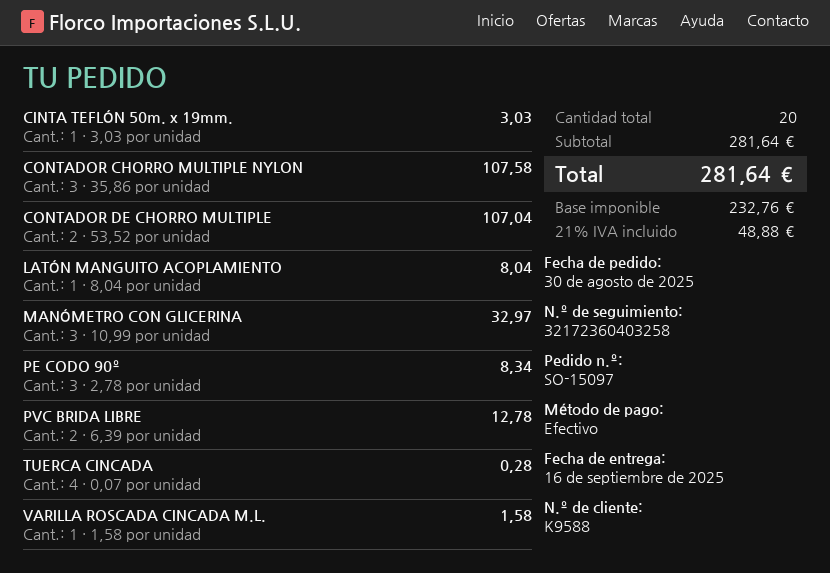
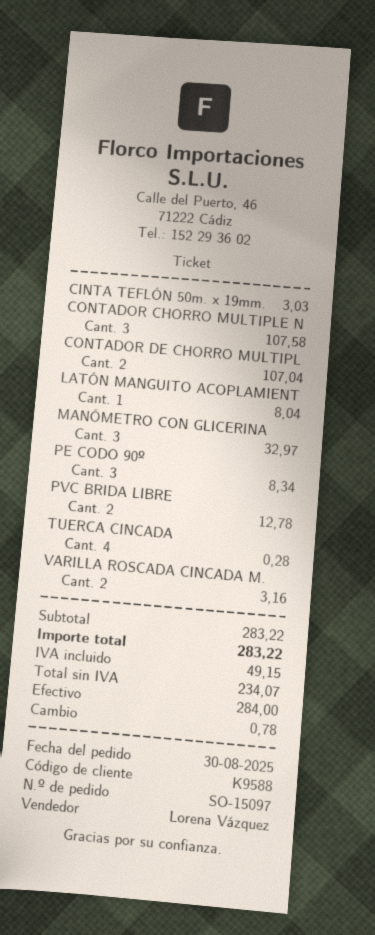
VARILLA ROSCADA CINCADA M.L.: 1 for 1.58 -> 2 for 3.16
subtotal: 281.64 -> 283.22
net: 232.76 -> 234.07
tax: 48.88 -> 49.15
total: 281.64 -> 283.22

